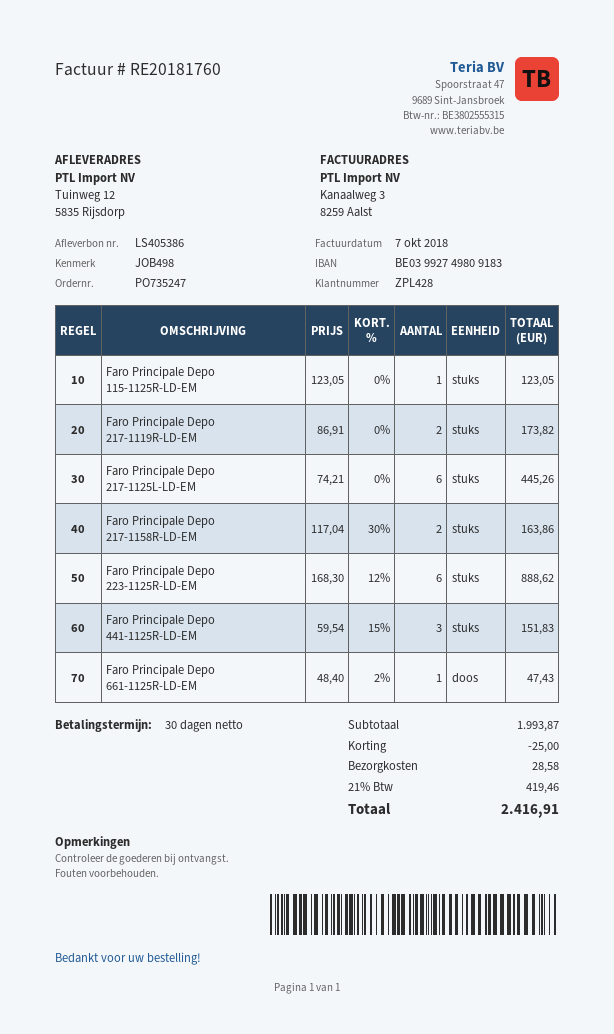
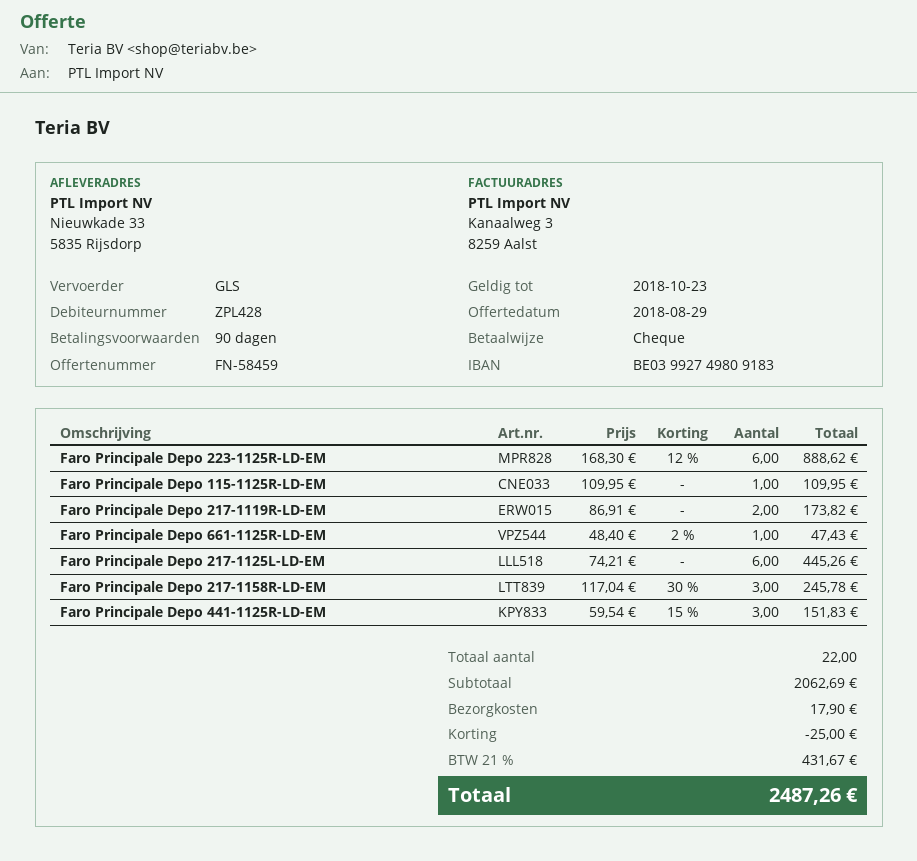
payment terms: 30 days -> 90 days
ship to: Tuinweg 12, 5835 Rijsdorp -> Nieuwkade 33, 5835 Rijsdorp
Faro Principale Depo 115-1125R-LD-EM: 1 x 123.05 = 123.05 -> 1 x 109.95 = 109.95
Faro Principale Depo 217-1158R-LD-EM: 2 x 117.04 - 30% = 163.86 -> 3 x 117.04 - 30% = 245.78
subtotal: 1993.87 -> 2062.69
shipping: 28.58 -> 17.90
tax: 21% = 419.46 -> 21% = 431.67
total: 2416.91 -> 2487.26

